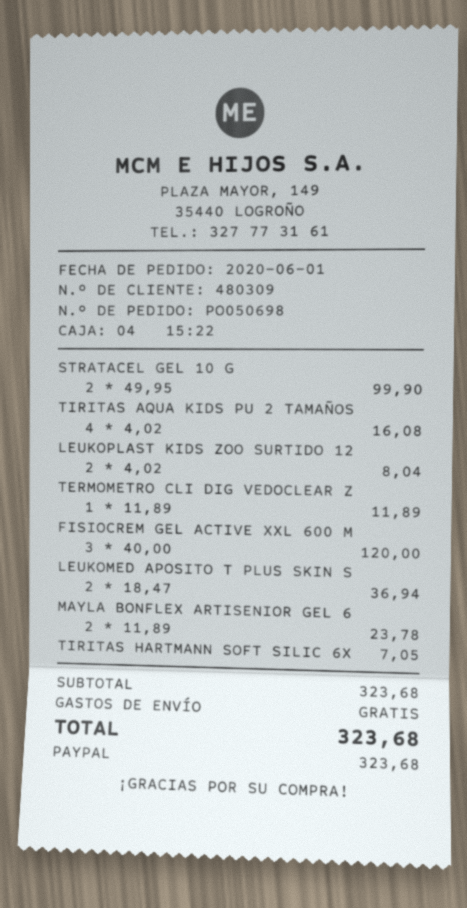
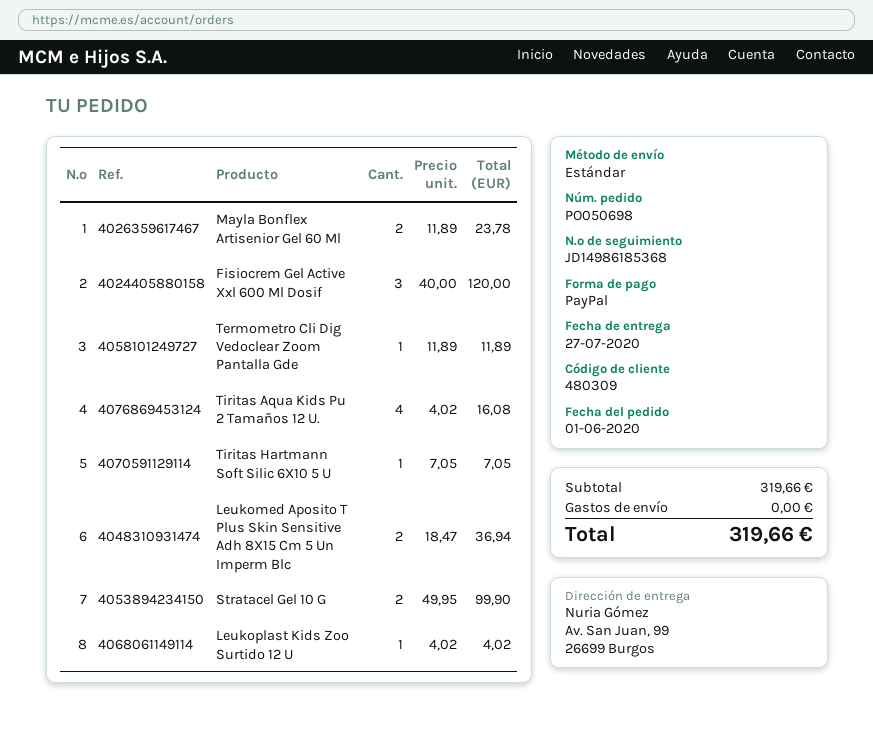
LEUKOPLAST KIDS ZOO SURTIDO 12: 2 x 4.02 = 8.04 -> 1 x 4.02 = 4.02
subtotal: 323.68 -> 319.66
total: 323.68 -> 319.66

